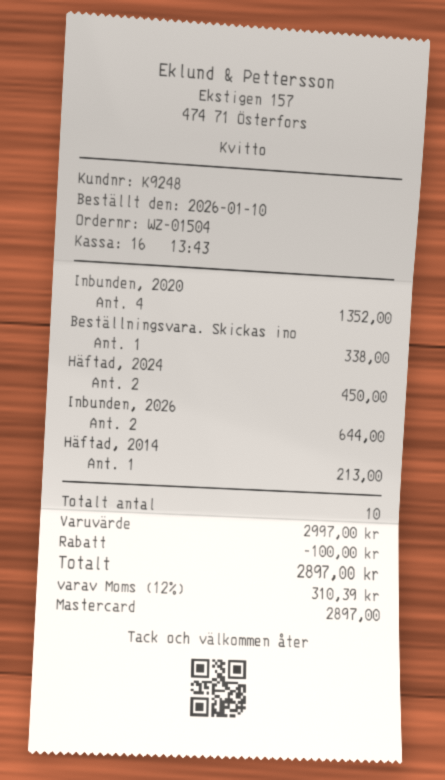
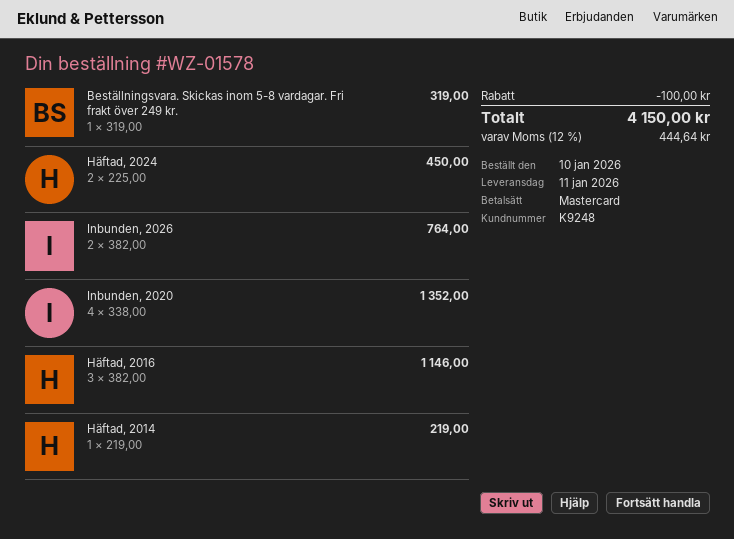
order number: WZ-01504 -> WZ-01578
Beställningsvara. Skickas ino: 1 for 338.00 -> 1 for 319.00
Inbunden, 2026: 2 for 644.00 -> 2 for 764.00
Häftad, 2014: 1 for 213.00 -> 1 for 219.00
Häftad, 2016: none -> 3 for 1146.00
tax: 12% = 310.39 -> 12% = 444.64
total: 2897.00 -> 4150.00

